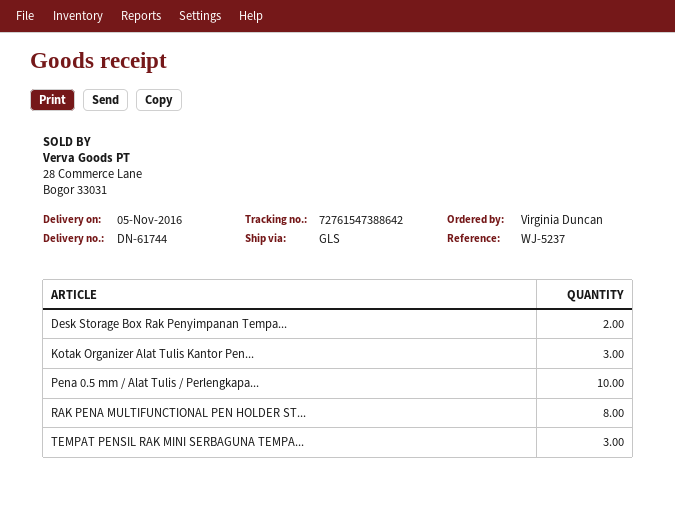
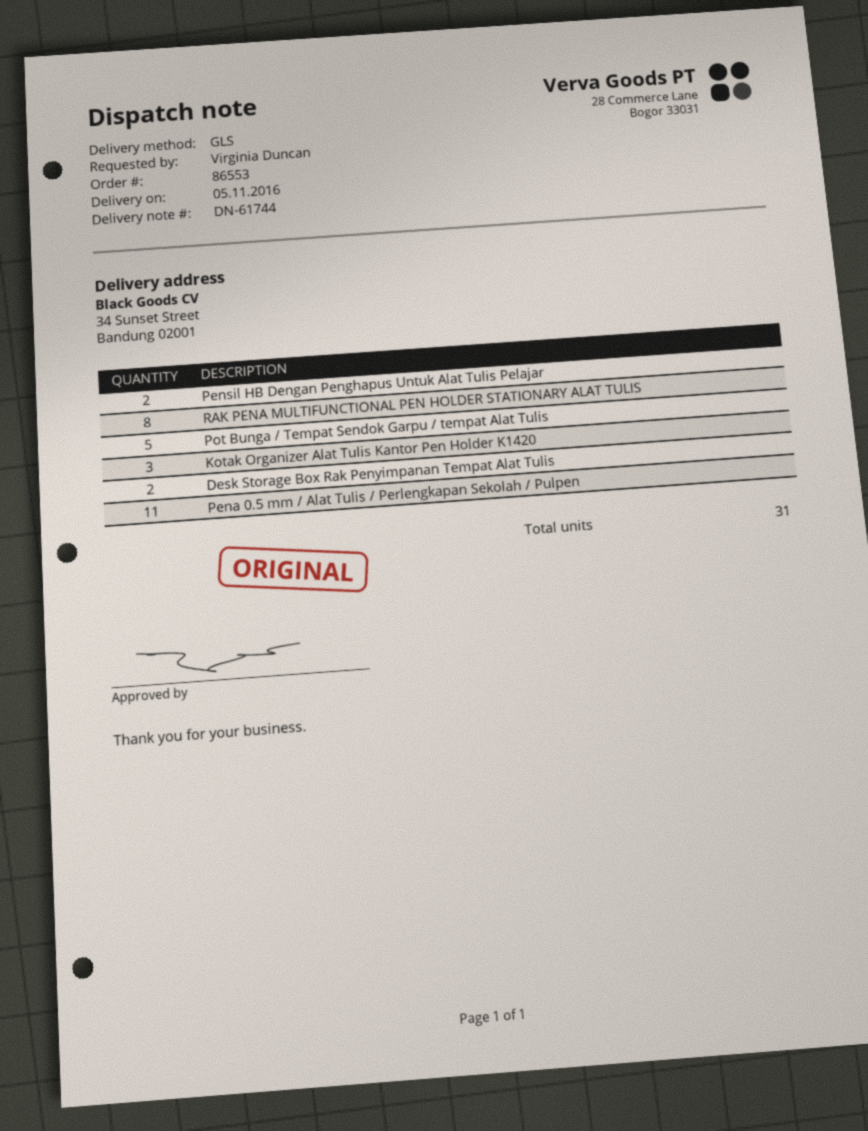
Pena 0.5 mm / Alat Tulis / Perlengkapa...: 10 -> 11
TEMPAT PENSIL RAK MINI SERBAGUNA TEMPA...: 3 -> none
Pensil HB Dengan Penghapus Untuk Alat Tulis Pelajar: none -> 2
Pot Bunga / Tempat Sendok Garpu / tempat Alat Tulis: none -> 5

